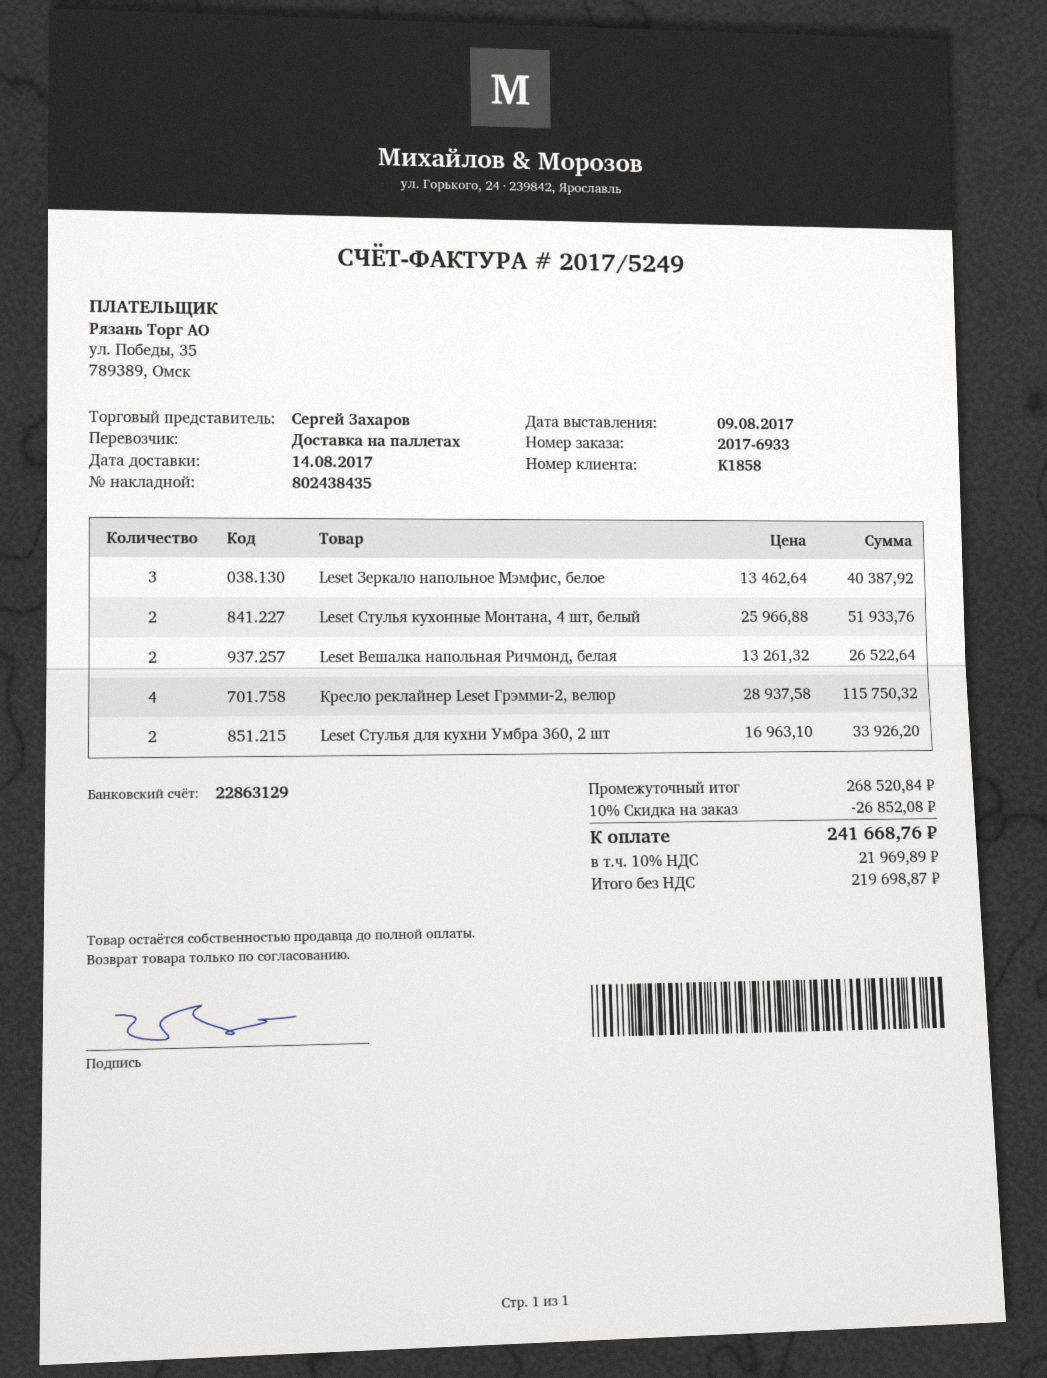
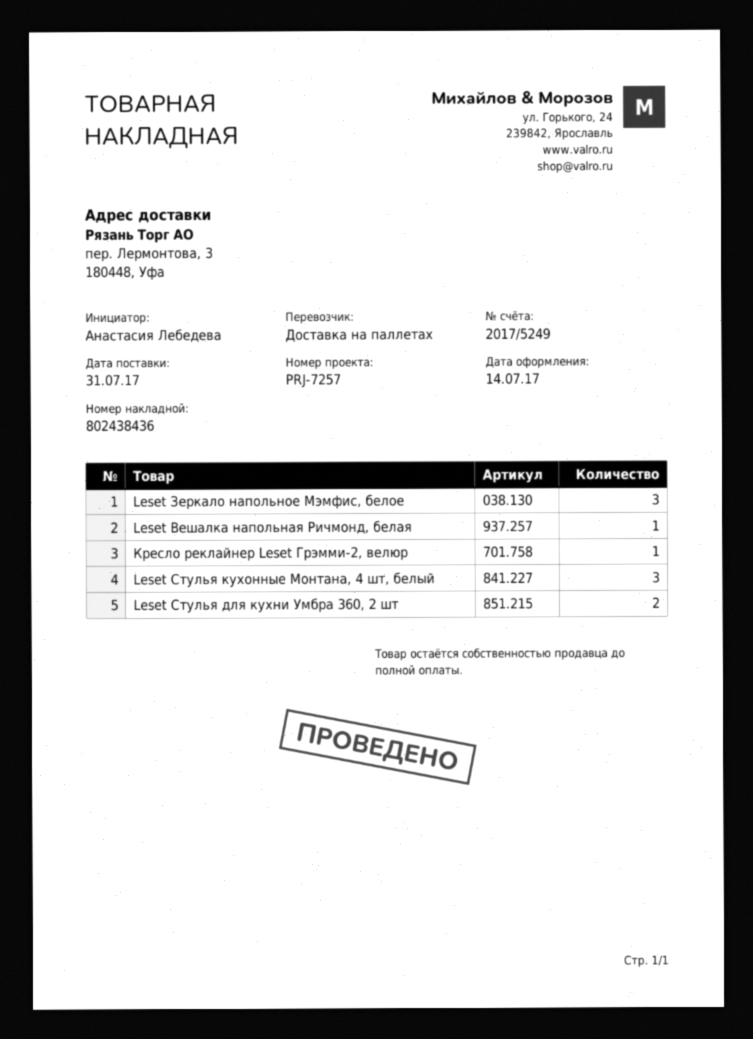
delivery note number: 802438435 -> 802438436
delivery date: 2017-08-14 -> 2017-07-31
Leset Стулья кухонные Монтана, 4 шт, белый: 2 -> 3
Leset Вешалка напольная Ричмонд, белая: 2 -> 1
Кресло реклайнер Leset Грэмми-2, велюр: 4 -> 1

